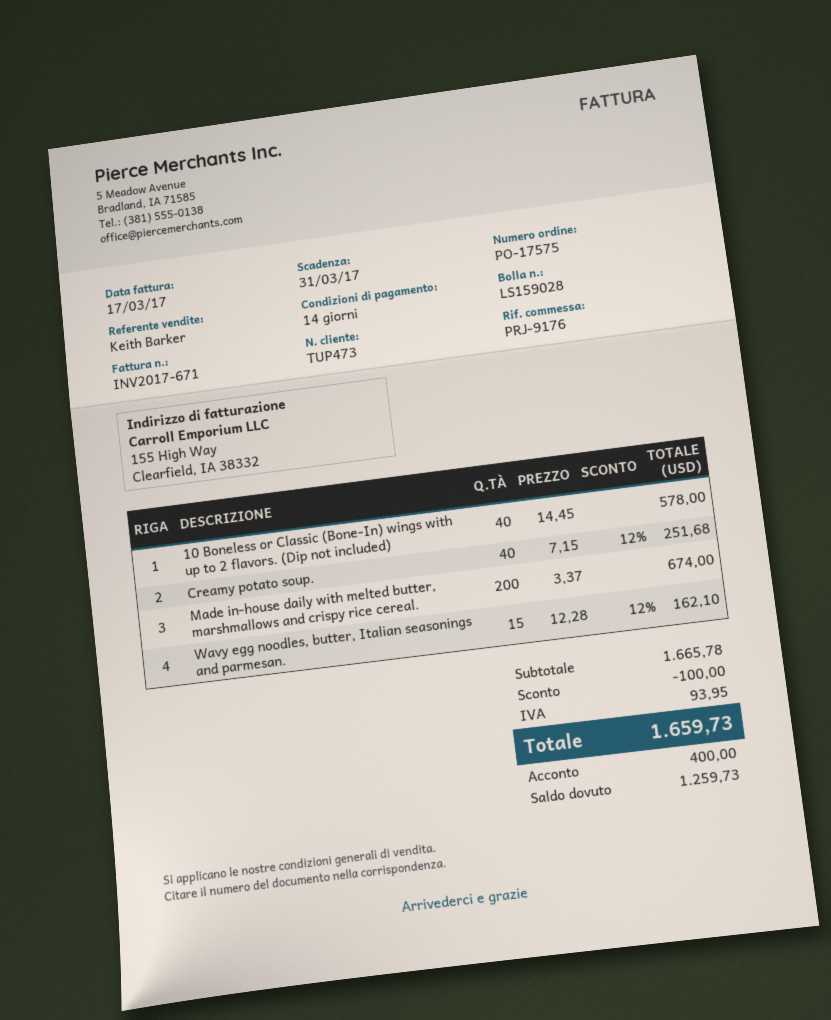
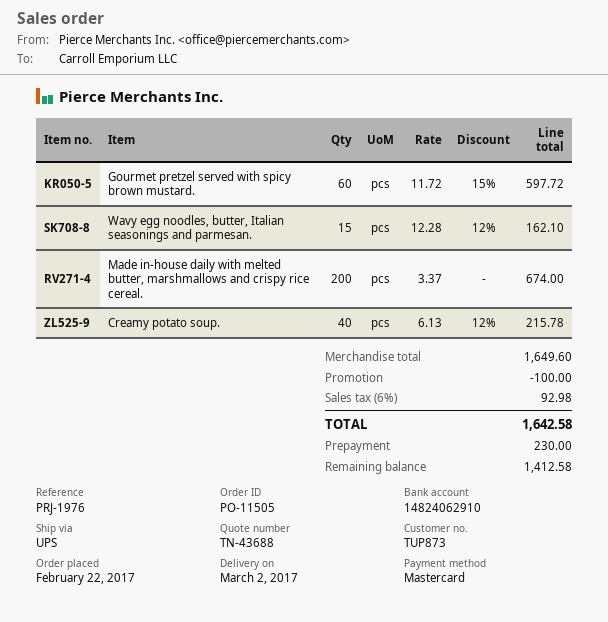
order number: PO-17575 -> PO-11505
customer number: TUP473 -> TUP873
reference: PRJ-9176 -> PRJ-1976
10 Boneless or Classic (Bone-In) wings with up to 2 flavors. (Dip not included): 40 x 14.45 = 578.00 -> none
Creamy potato soup.: 40 x 7.15 - 12% = 251.68 -> 40 x 6.13 - 12% = 215.78
Gourmet pretzel served with spicy brown mustard.: none -> 60 x 11.72 - 15% = 597.72
subtotal: 1665.78 -> 1649.60
tax: 93.95 -> 92.98
total: 1659.73 -> 1642.58
deposit: 400.00 -> 230.00
balance: 1259.73 -> 1412.58

